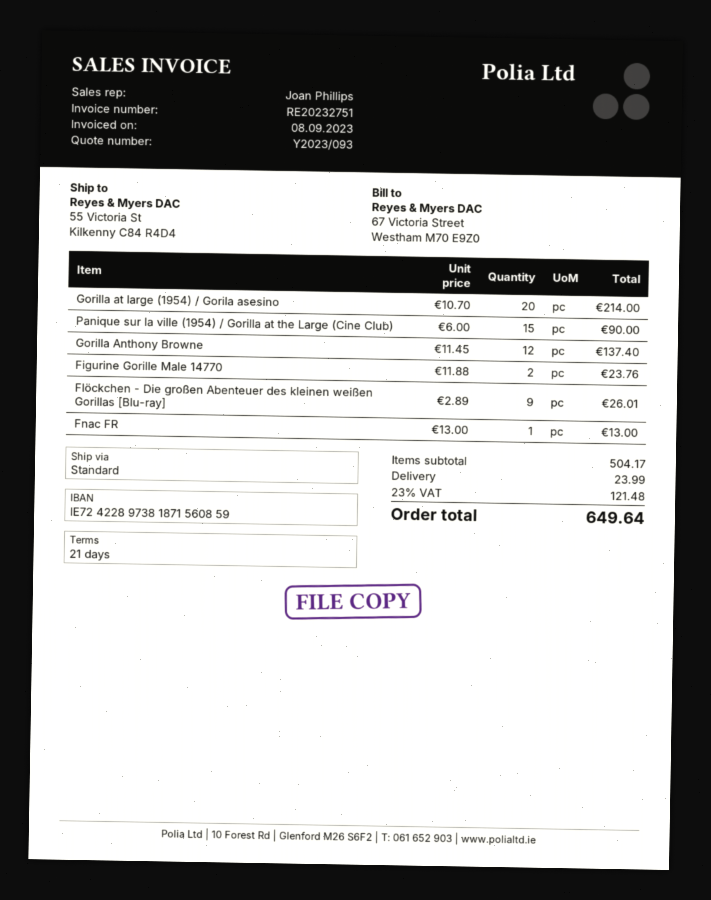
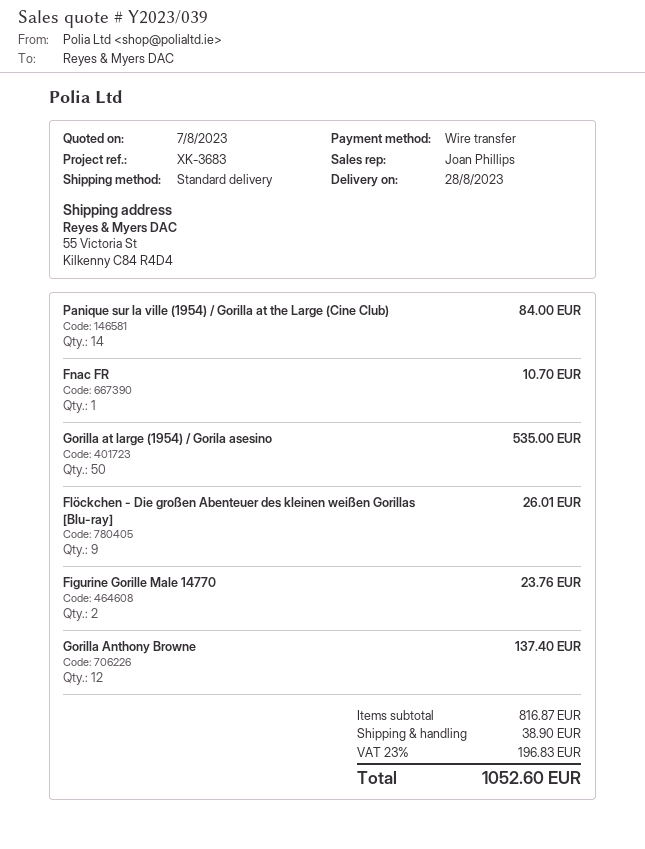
quote number: Y2023/093 -> Y2023/039
Gorilla at large (1954) / Gorila asesino: 20 for 214.00 -> 50 for 535.00
Panique sur la ville (1954) / Gorilla at the Large (Cine Club): 15 for 90.00 -> 14 for 84.00
Fnac FR: 1 for 13.00 -> 1 for 10.70
subtotal: 504.17 -> 816.87
shipping: 23.99 -> 38.90
tax: 23% = 121.48 -> 23% = 196.83
total: 649.64 -> 1052.60

